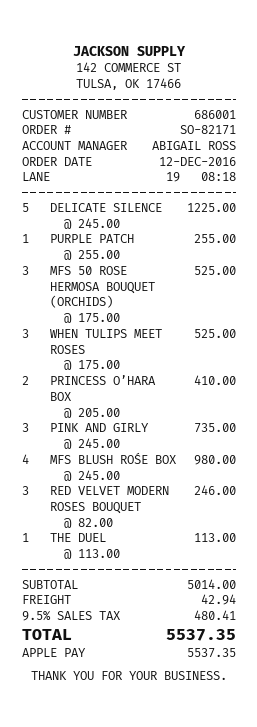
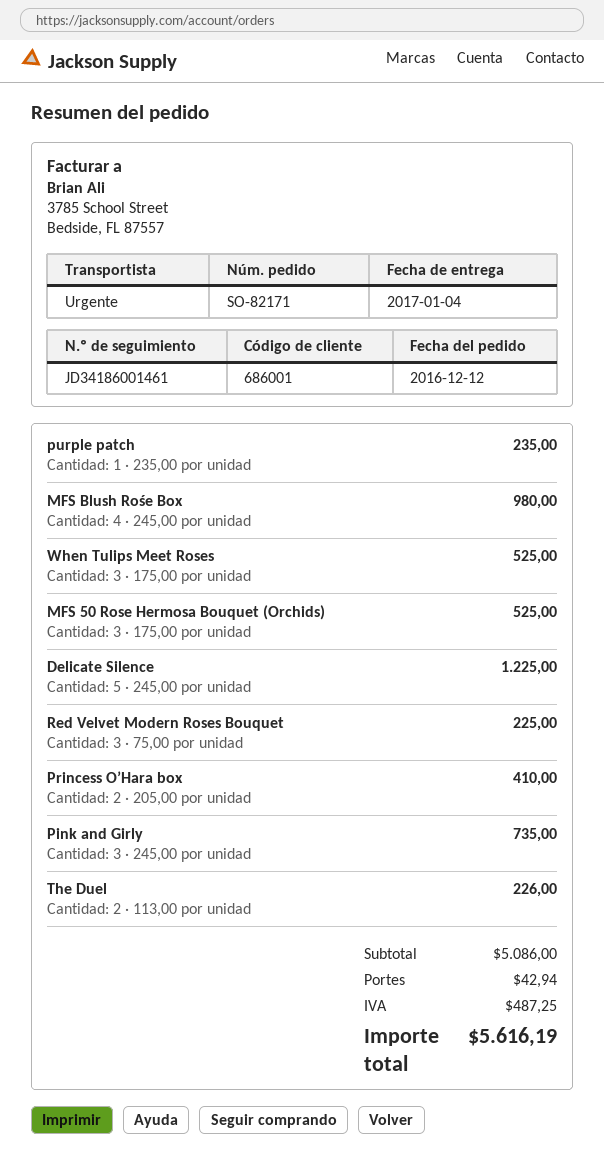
PURPLE PATCH: 1 x 255.00 = 255.00 -> 1 x 235.00 = 235.00
RED VELVET MODERN ROSES BOUQUET: 3 x 82.00 = 246.00 -> 3 x 75.00 = 225.00
THE DUEL: 1 x 113.00 = 113.00 -> 2 x 113.00 = 226.00
subtotal: 5014.00 -> 5086.00
tax: 480.41 -> 487.25
total: 5537.35 -> 5616.19

